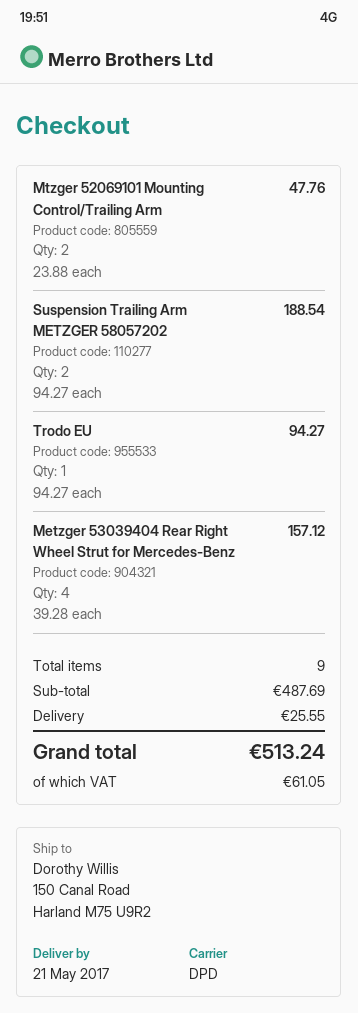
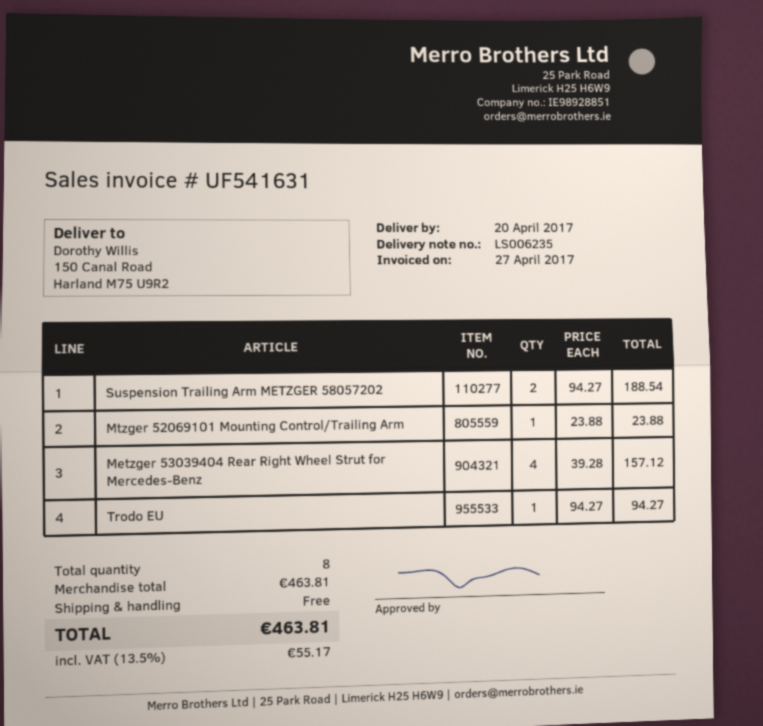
delivery date: 2017-05-21 -> 2017-04-20
Mtzger 52069101 Mounting Control/Trailing Arm: 2 x 23.88 = 47.76 -> 1 x 23.88 = 23.88
total quantity: 9 -> 8
subtotal: 487.69 -> 463.81
shipping: 25.55 -> 0.00
tax: 61.05 -> 55.17
total: 513.24 -> 463.81

